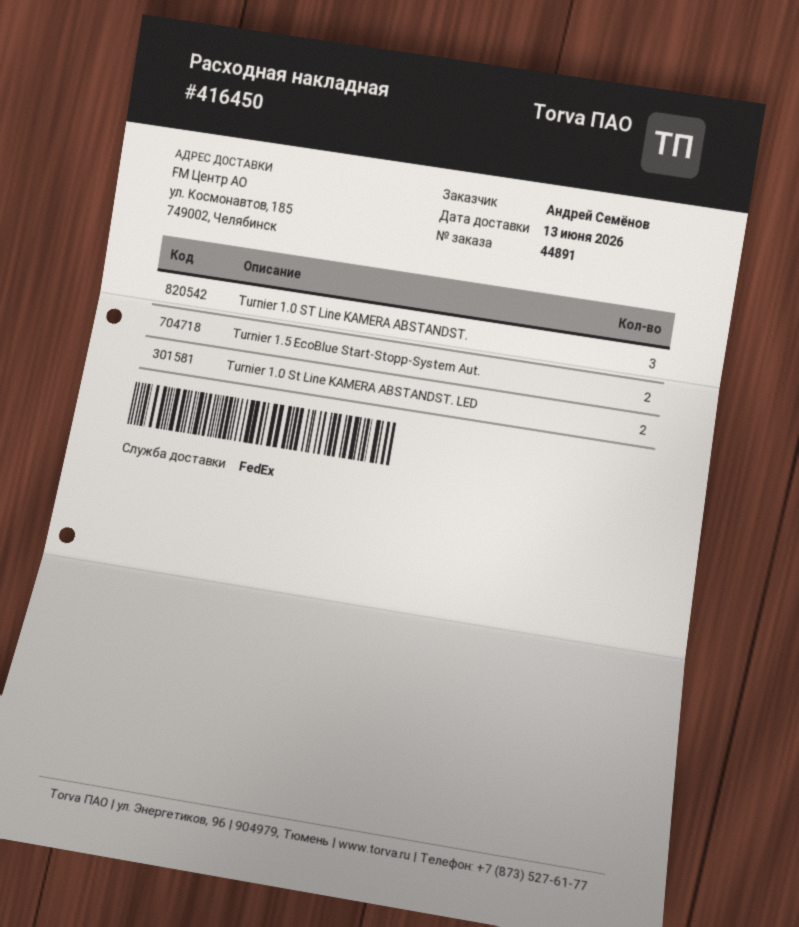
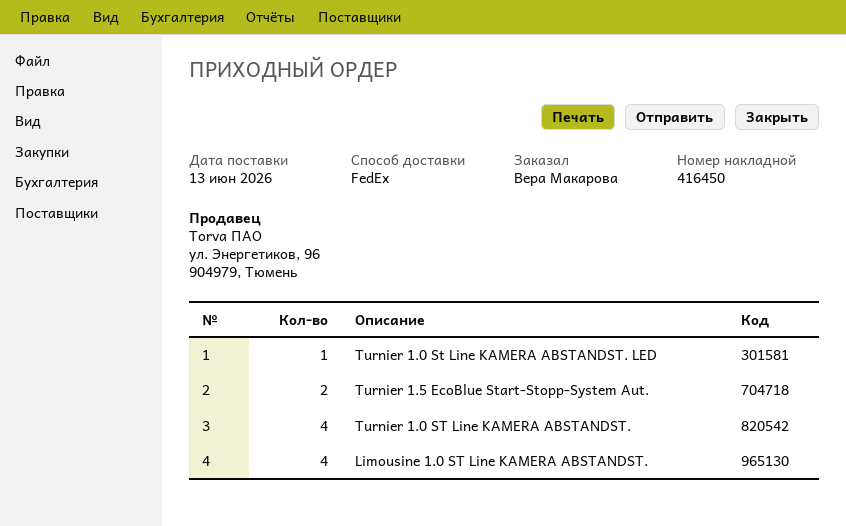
ordered by: Андрей Семёнов -> Вера Макарова
Turnier 1.0 ST Line KAMERA ABSTANDST.: 3 -> 4
Turnier 1.0 St Line KAMERA ABSTANDST. LED: 2 -> 1
Limousine 1.0 ST Line KAMERA ABSTANDST.: none -> 4

